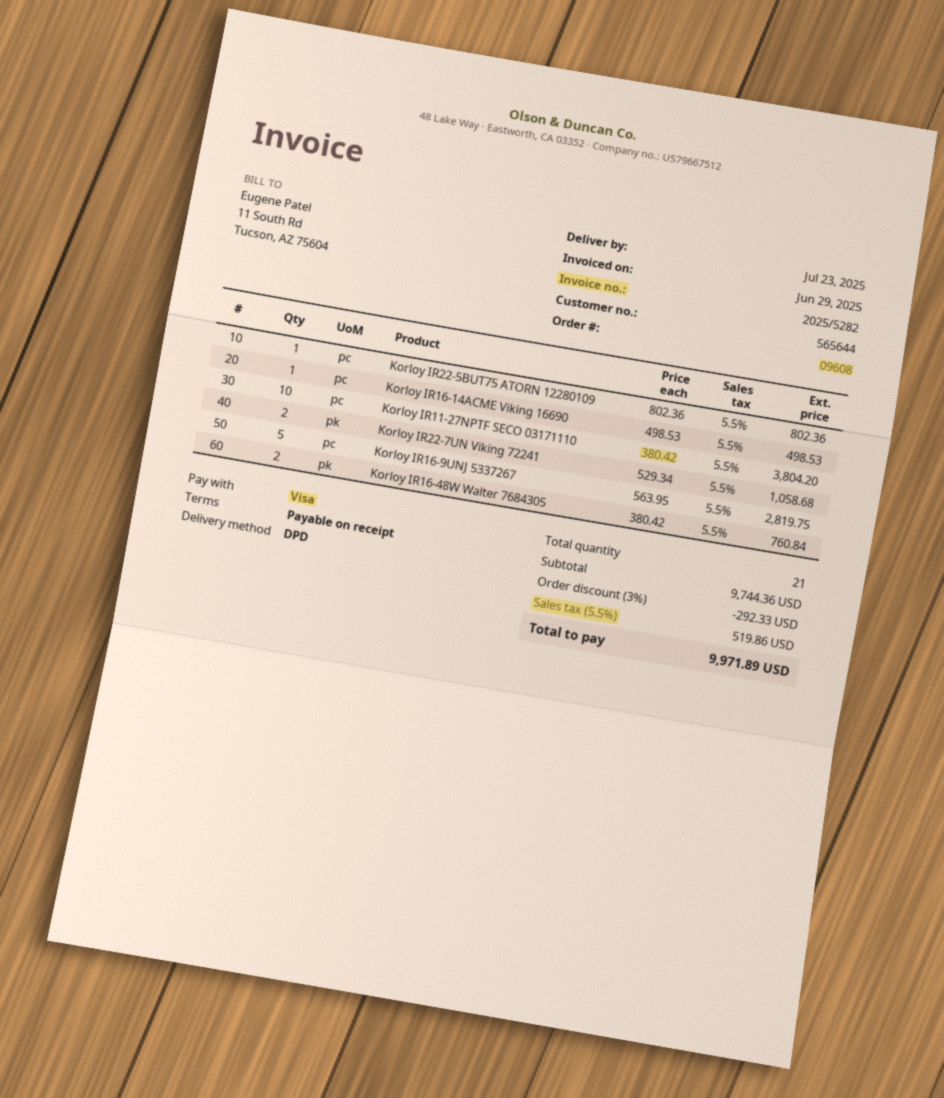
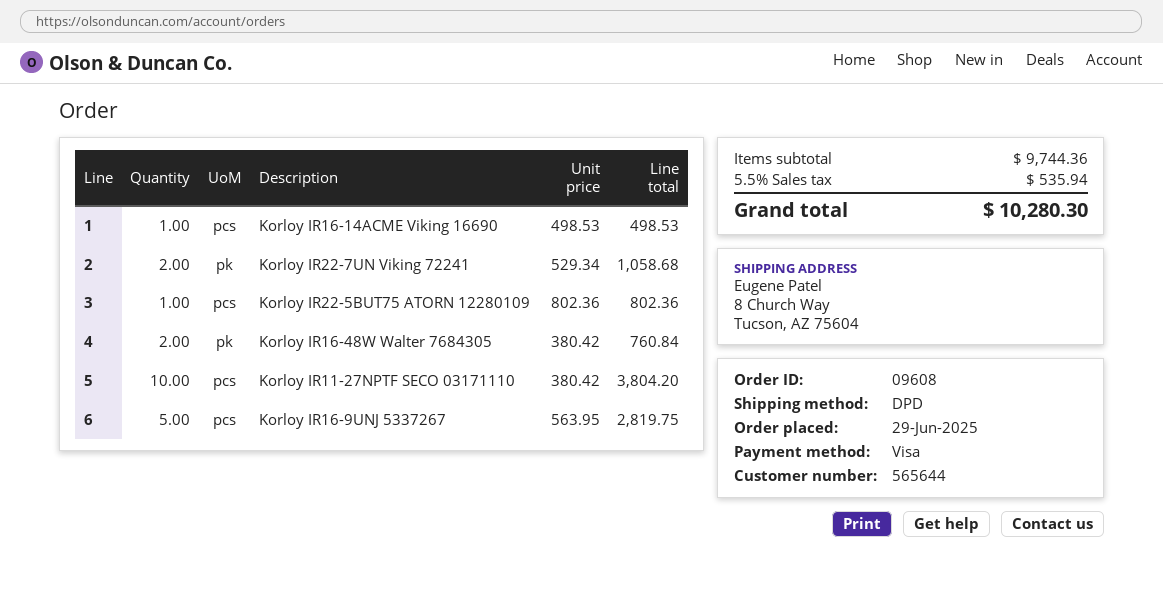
discount: 3% = 292.33 -> none
tax: 5.5% = 519.86 -> 5.5% = 535.94
total: 9971.89 -> 10280.30

